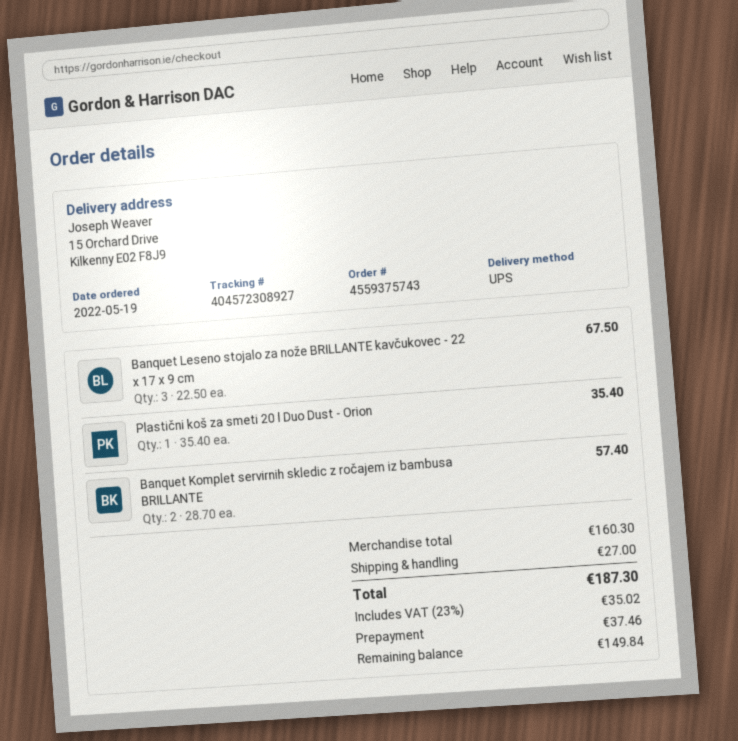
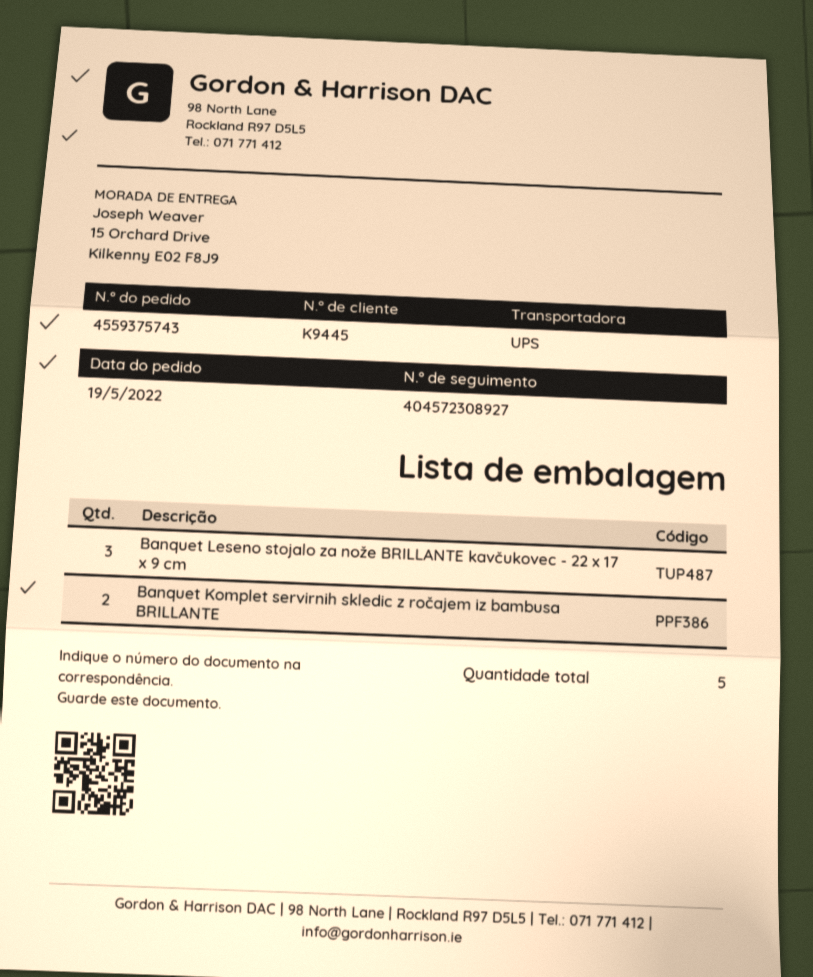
Plastični koš za smeti 20 l Duo Dust - Orion: 1 -> none

